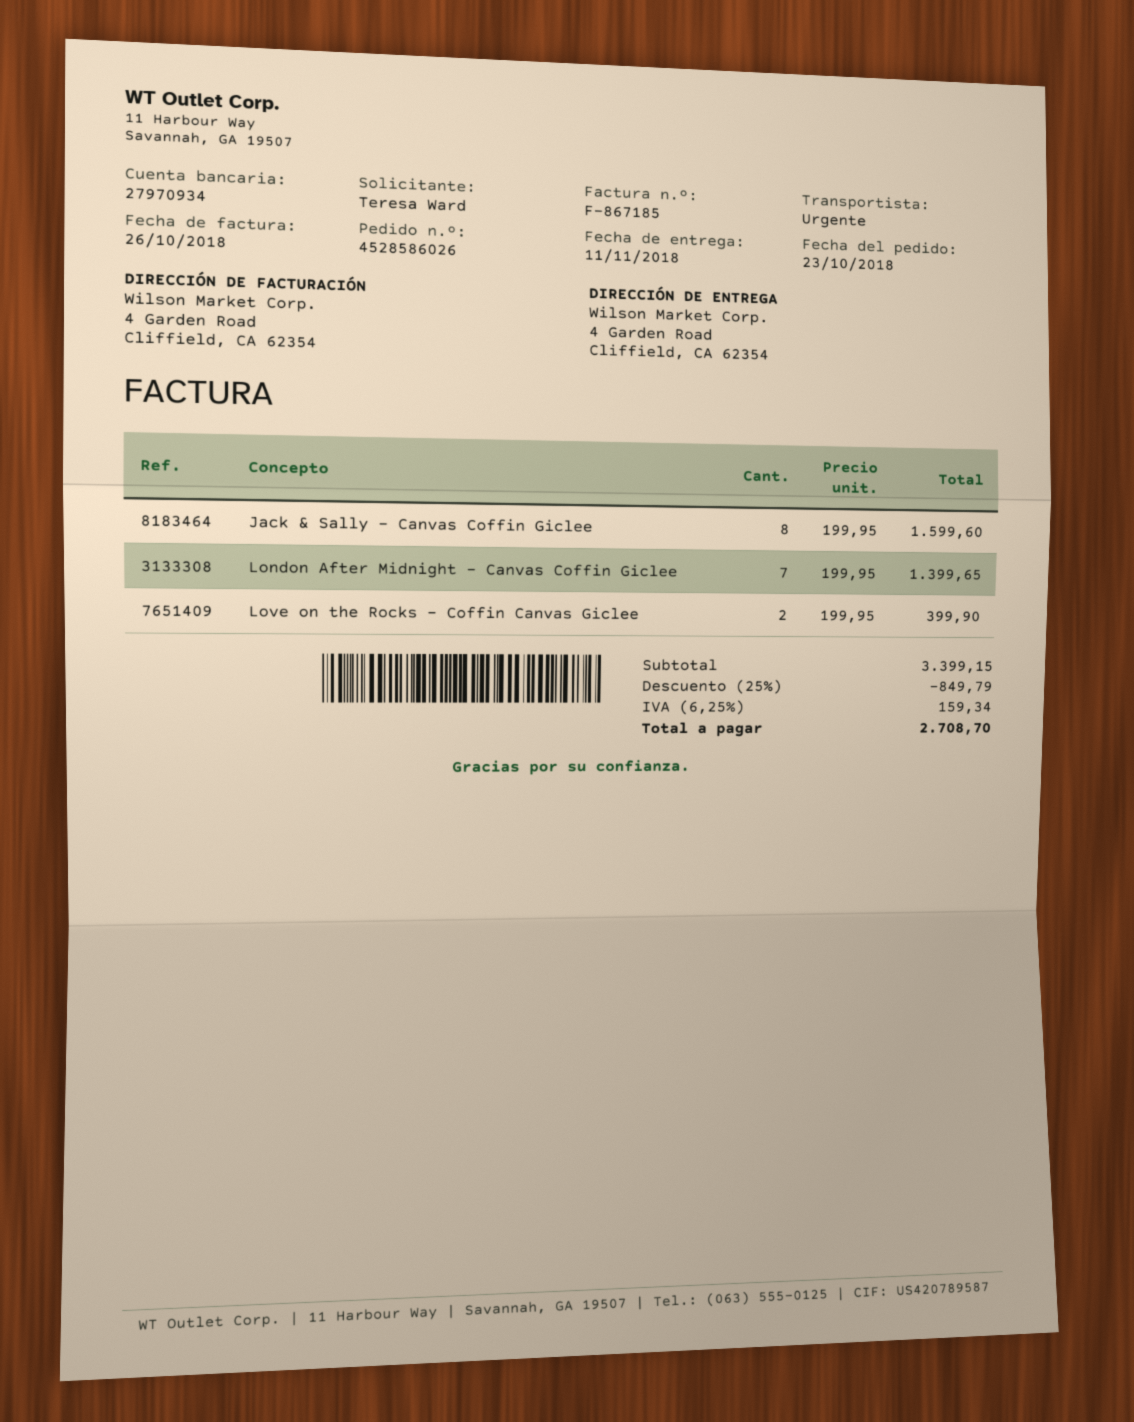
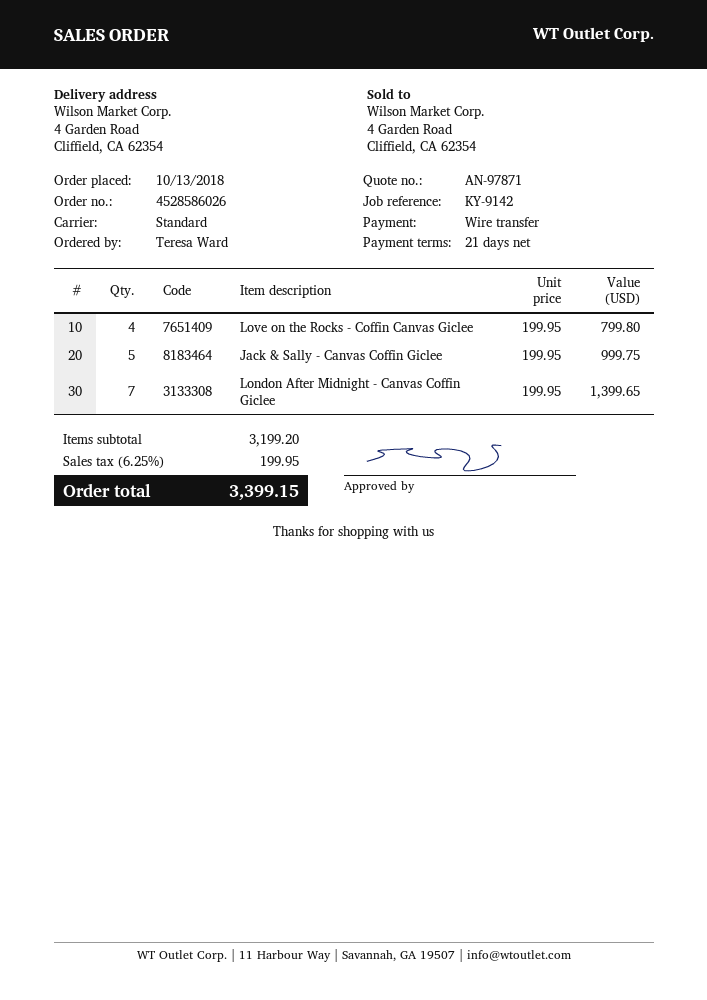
order date: 2018-10-23 -> 2018-10-13
shipping method: express -> standard
Jack & Sally - Canvas Coffin Giclee: 8 x 199.95 = 1599.60 -> 5 x 199.95 = 999.75
Love on the Rocks - Coffin Canvas Giclee: 2 x 199.95 = 399.90 -> 4 x 199.95 = 799.80
subtotal: 3399.15 -> 3199.20
discount: 25% = 849.79 -> none
tax: 6.25% = 159.34 -> 6.25% = 199.95
total: 2708.70 -> 3399.15

